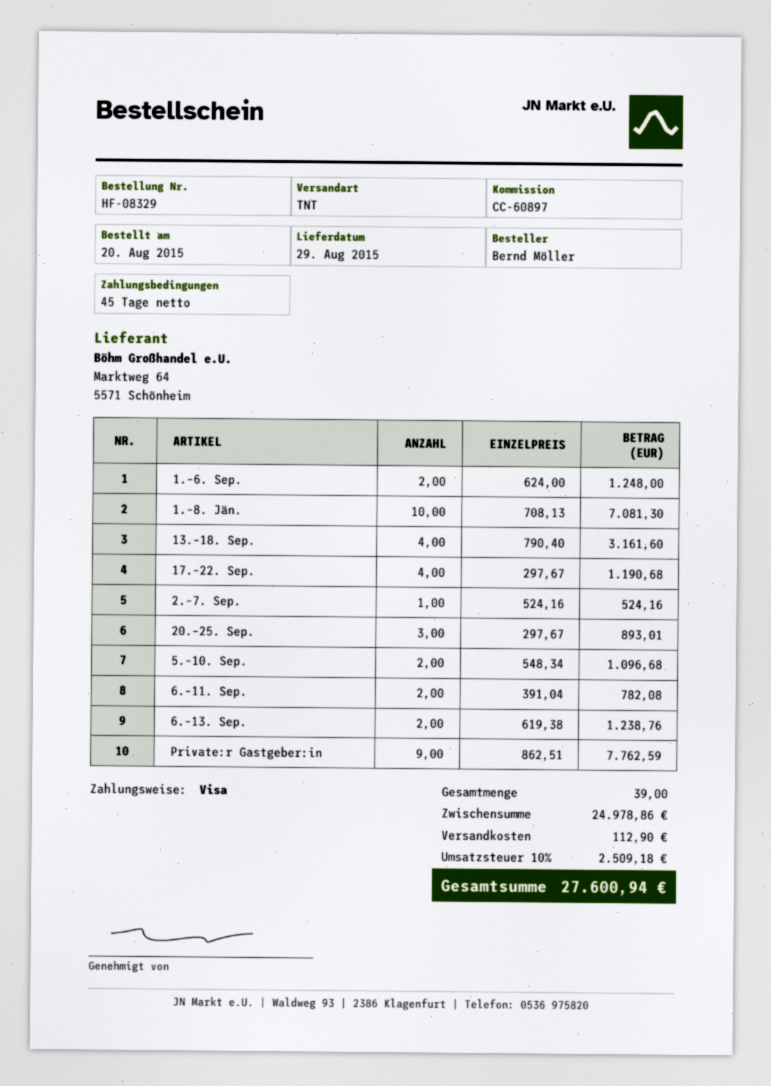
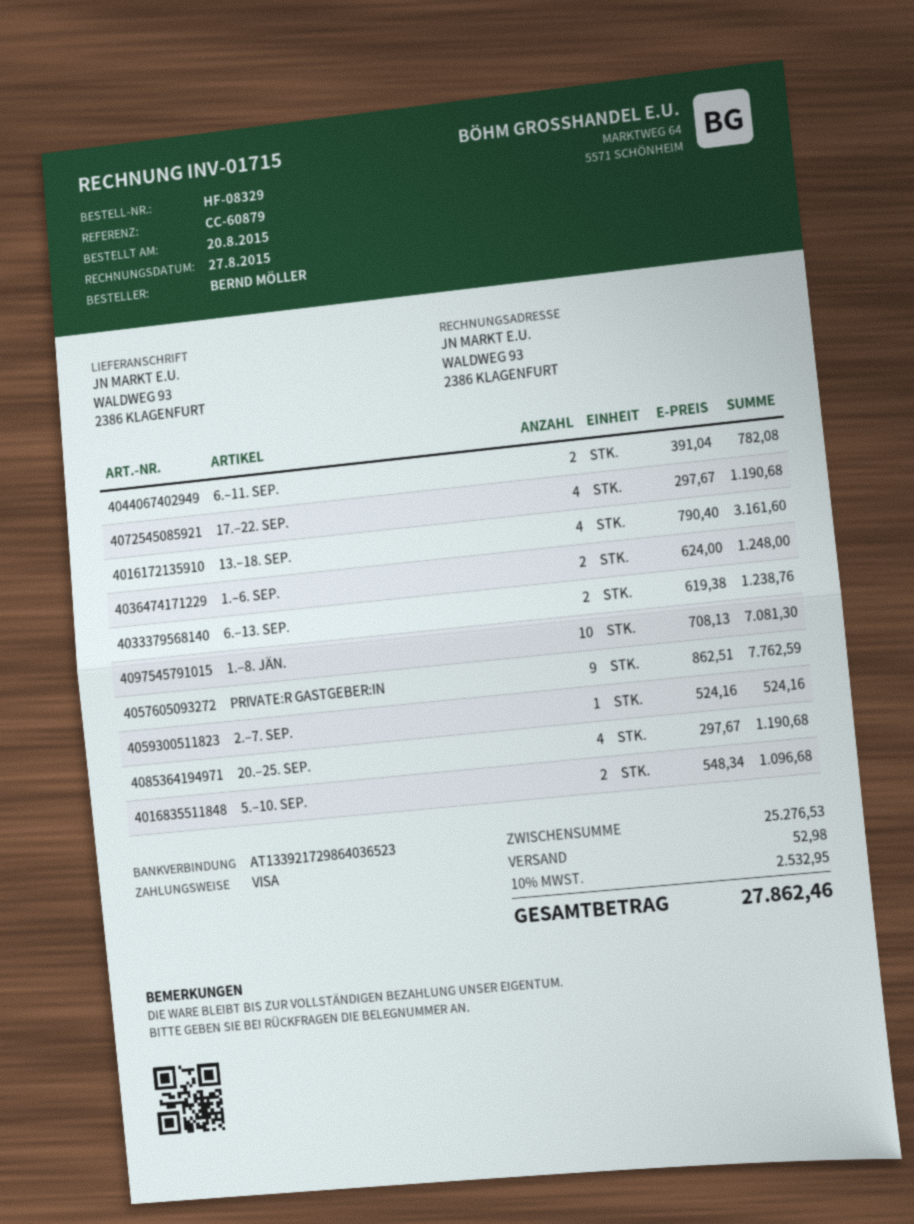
reference: CC-60897 -> CC-60879
20.–25. Sep.: 3 x 297.67 = 893.01 -> 4 x 297.67 = 1190.68
subtotal: 24978.86 -> 25276.53
shipping: 112.90 -> 52.98
tax: 10% = 2509.18 -> 10% = 2532.95
total: 27600.94 -> 27862.46

